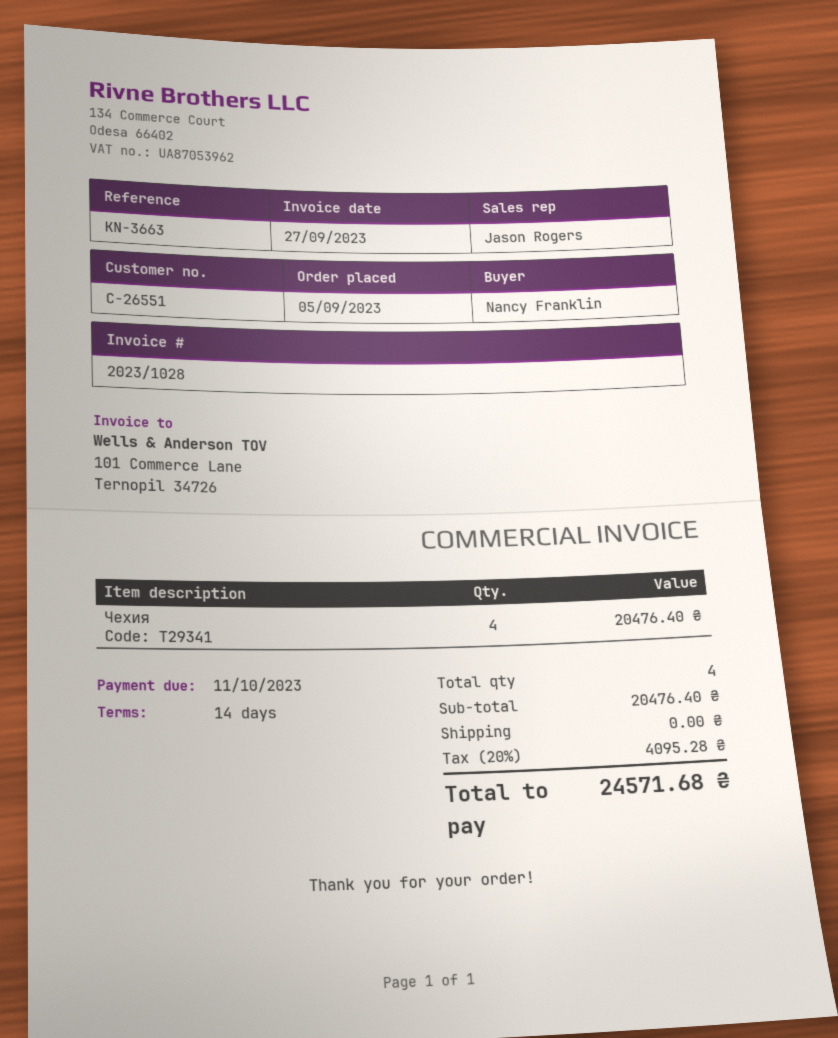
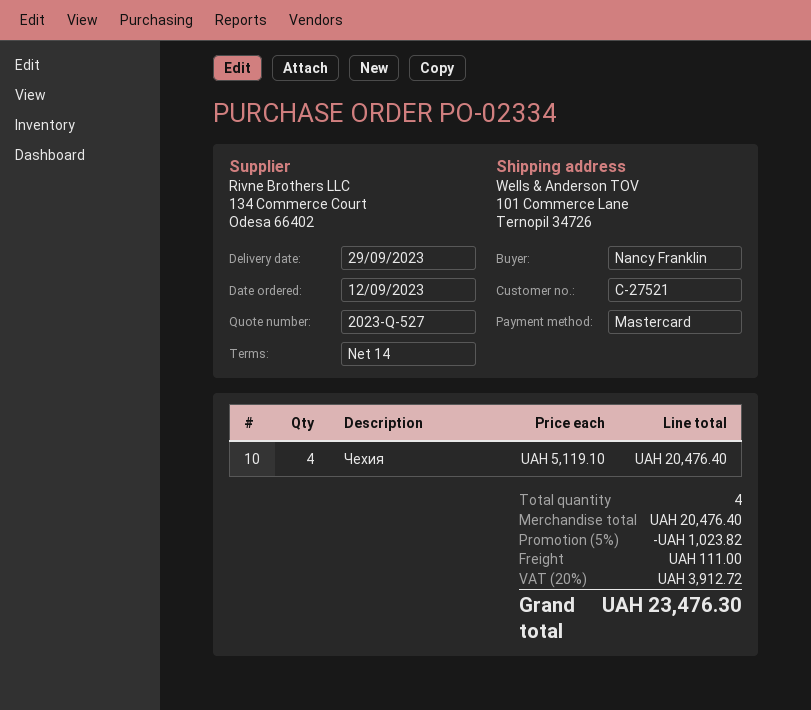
order date: 2023-09-05 -> 2023-09-12
customer number: C-26551 -> C-27521
discount: none -> 5% = 1023.82
shipping: 0.00 -> 111.00
tax: 20% = 4095.28 -> 20% = 3912.72
total: 24571.68 -> 23476.30

